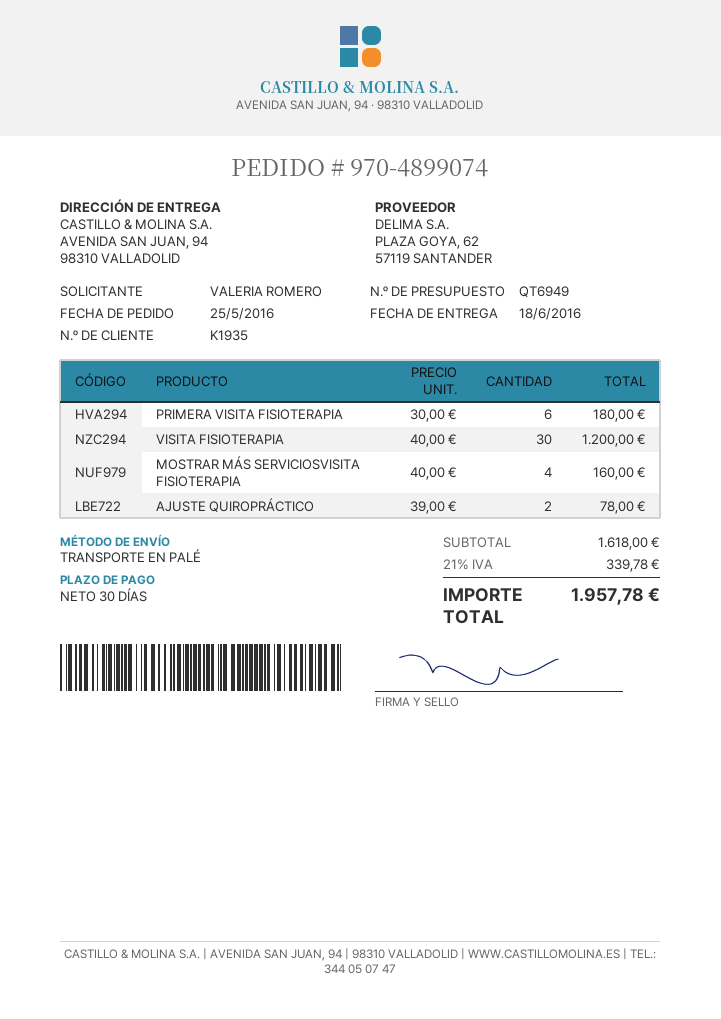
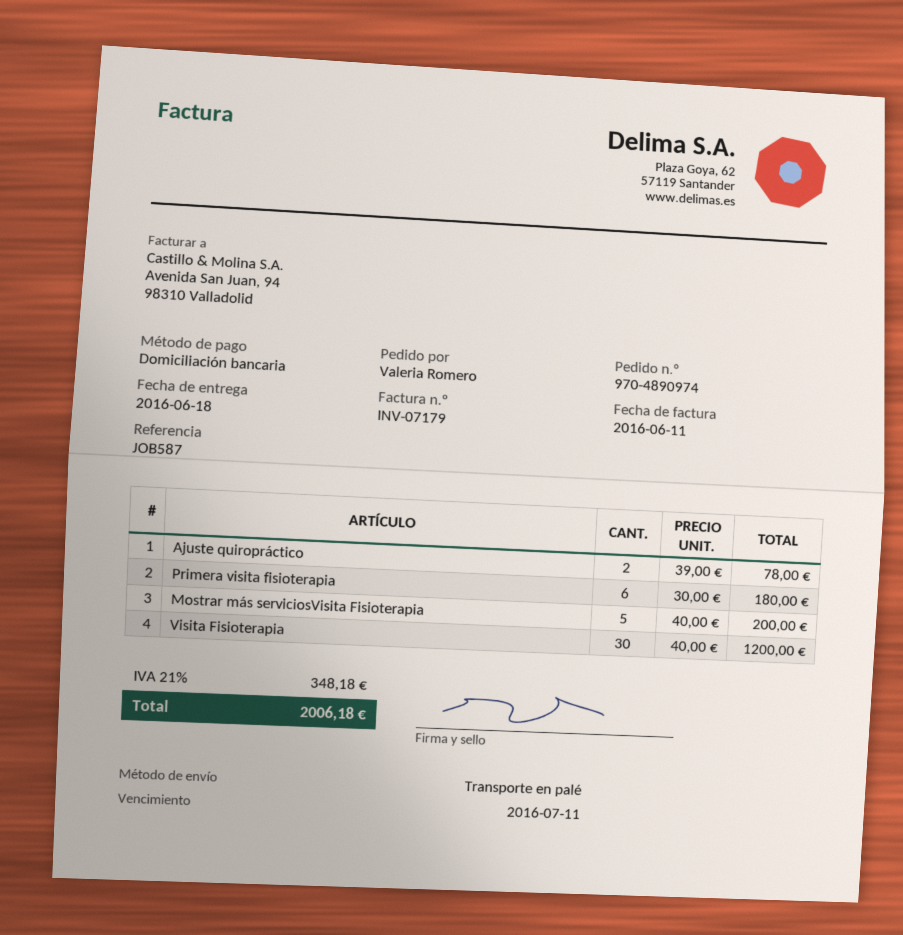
order number: 970-4899074 -> 970-4890974
MOSTRAR MÁS SERVICIOSVISITA FISIOTERAPIA: 4 x 40.00 = 160.00 -> 5 x 40.00 = 200.00
tax: 21% = 339.78 -> 21% = 348.18
total: 1957.78 -> 2006.18

